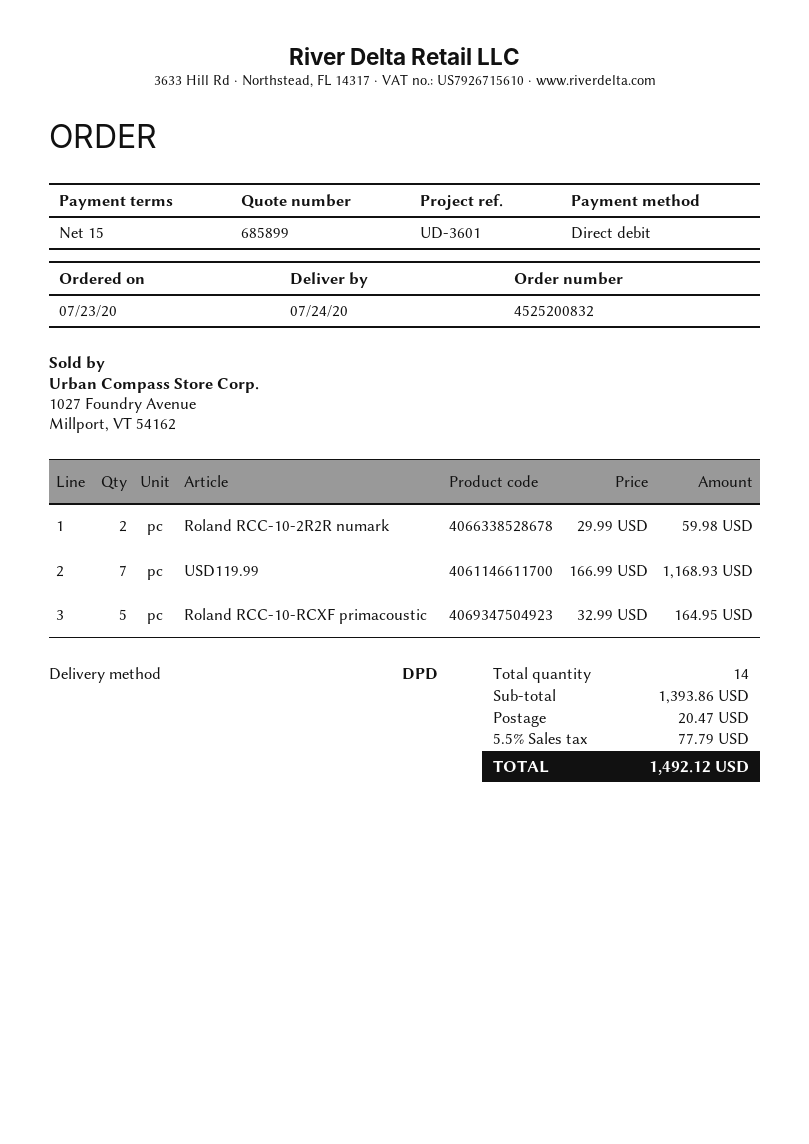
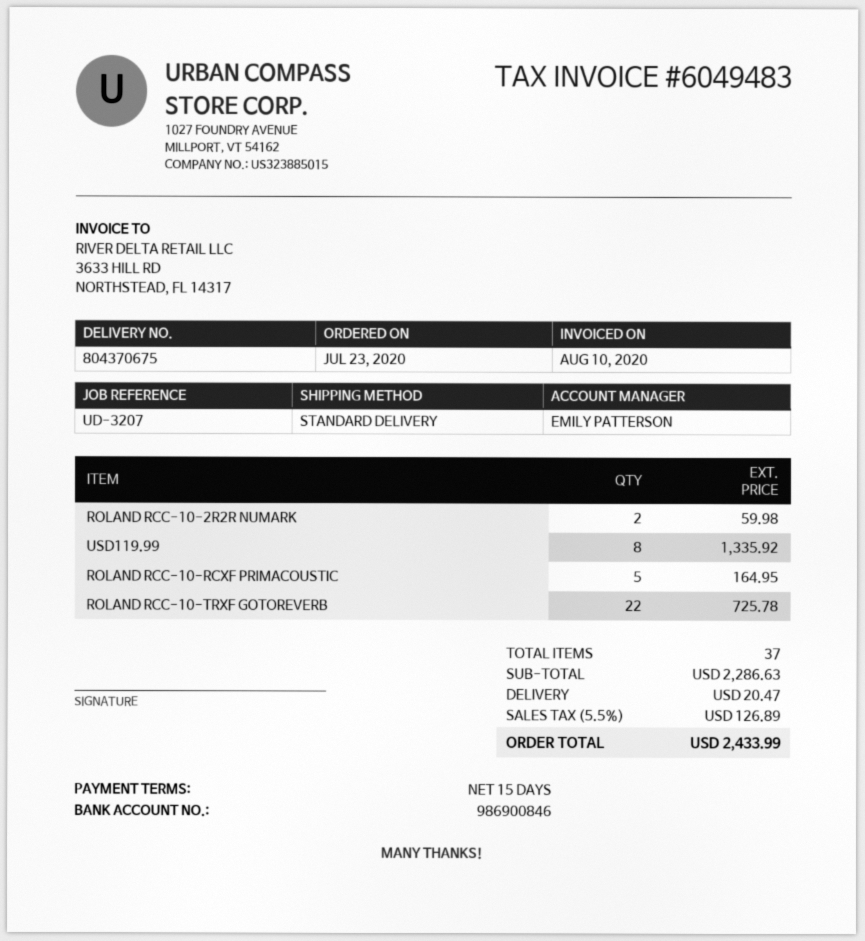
reference: UD-3601 -> UD-3207
shipping method: DPD -> standard
USD119.99: 7 for 1168.93 -> 8 for 1335.92
ROLAND RCC-10-TRXF GOTOREVERB: none -> 22 for 725.78
total quantity: 14 -> 37
subtotal: 1393.86 -> 2286.63
tax: 5.5% = 77.79 -> 5.5% = 126.89
total: 1492.12 -> 2433.99

